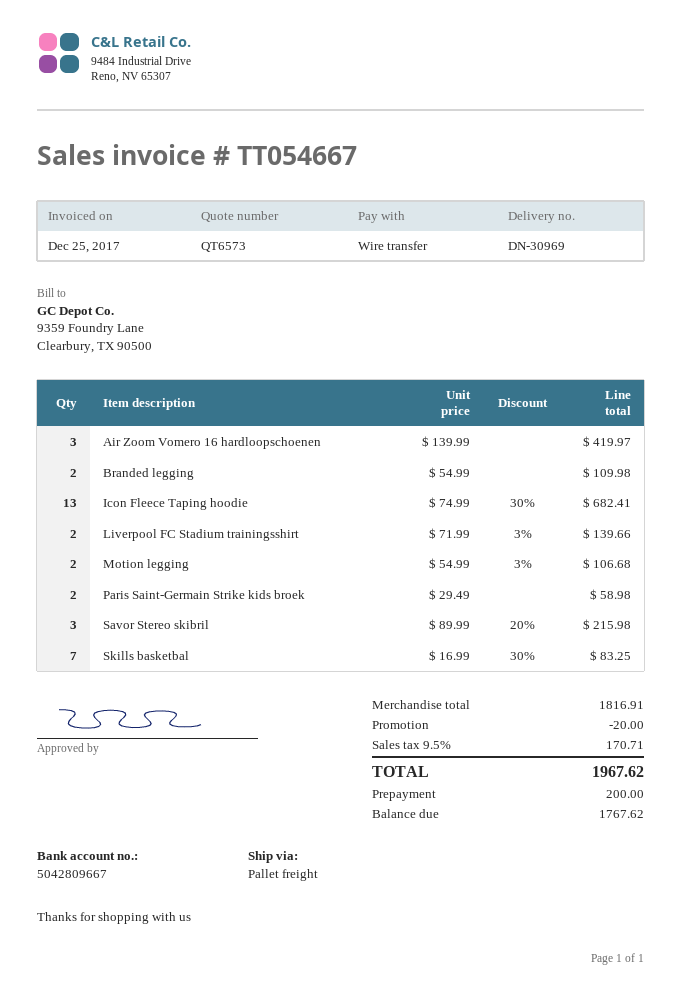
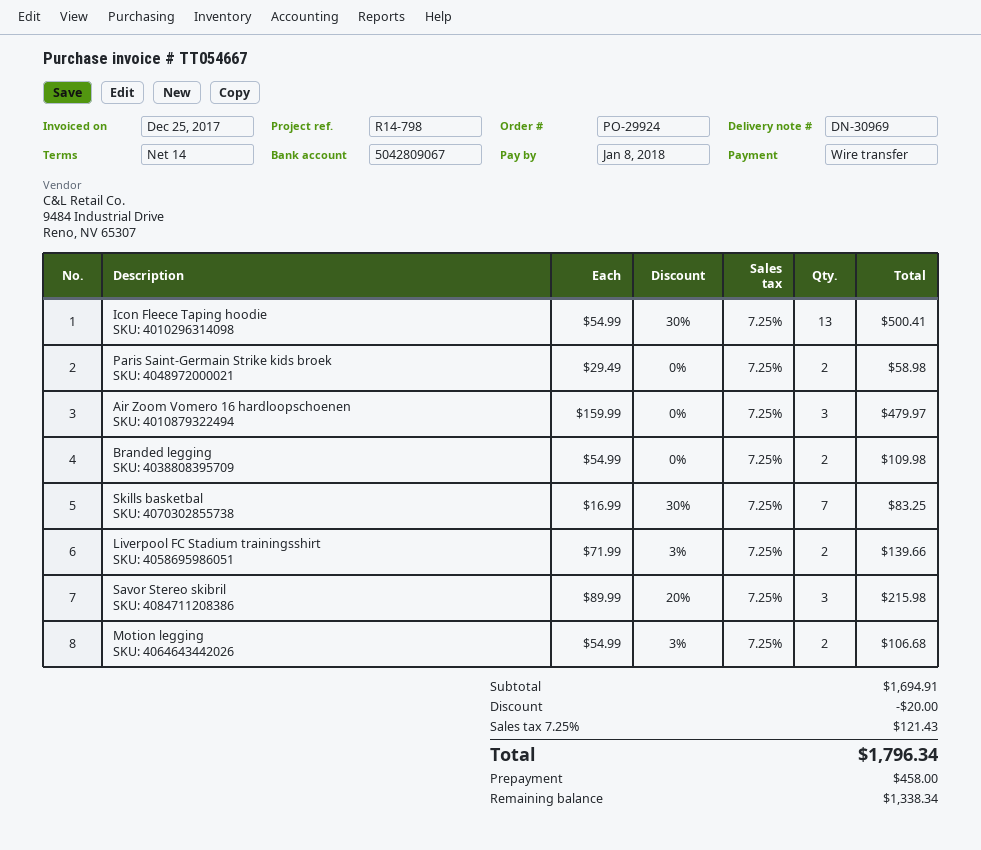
bank account: 5042809667 -> 5042809067
Air Zoom Vomero 16 hardloopschoenen: 3 x 139.99 = 419.97 -> 3 x 159.99 = 479.97
Icon Fleece Taping hoodie: 13 x 74.99 - 30% = 682.41 -> 13 x 54.99 - 30% = 500.41
subtotal: 1816.91 -> 1694.91
tax: 9.5% = 170.71 -> 7.25% = 121.43
total: 1967.62 -> 1796.34
deposit: 200.00 -> 458.00
balance: 1767.62 -> 1338.34

